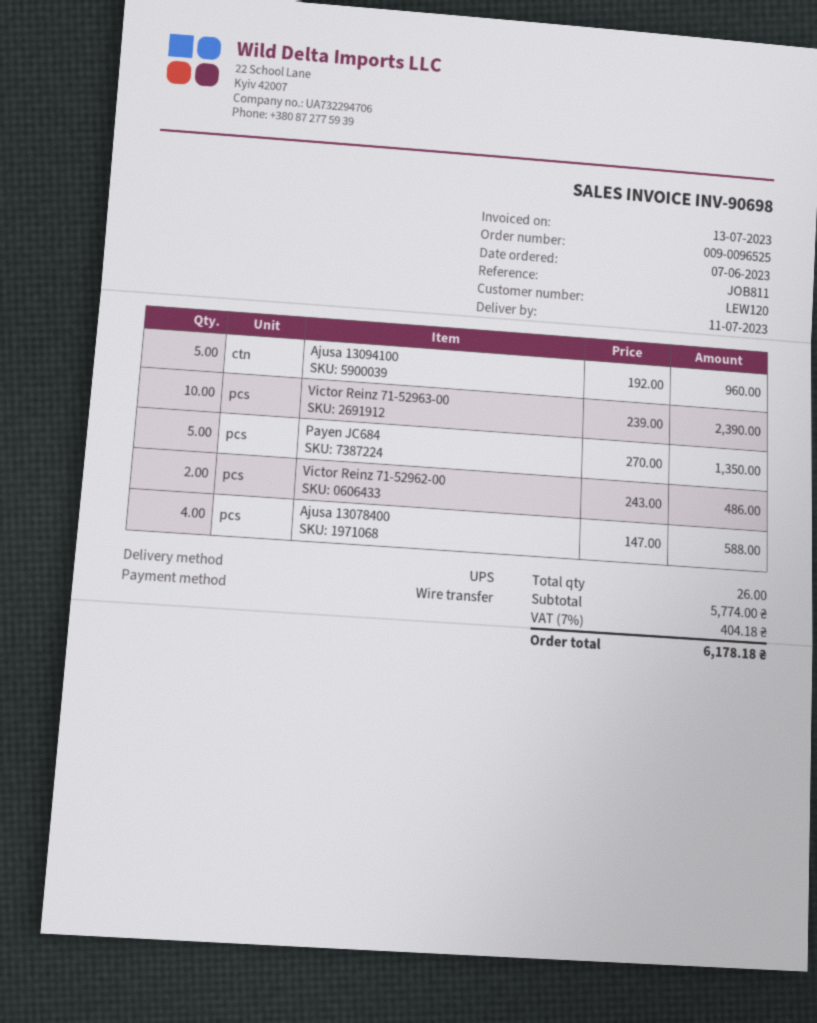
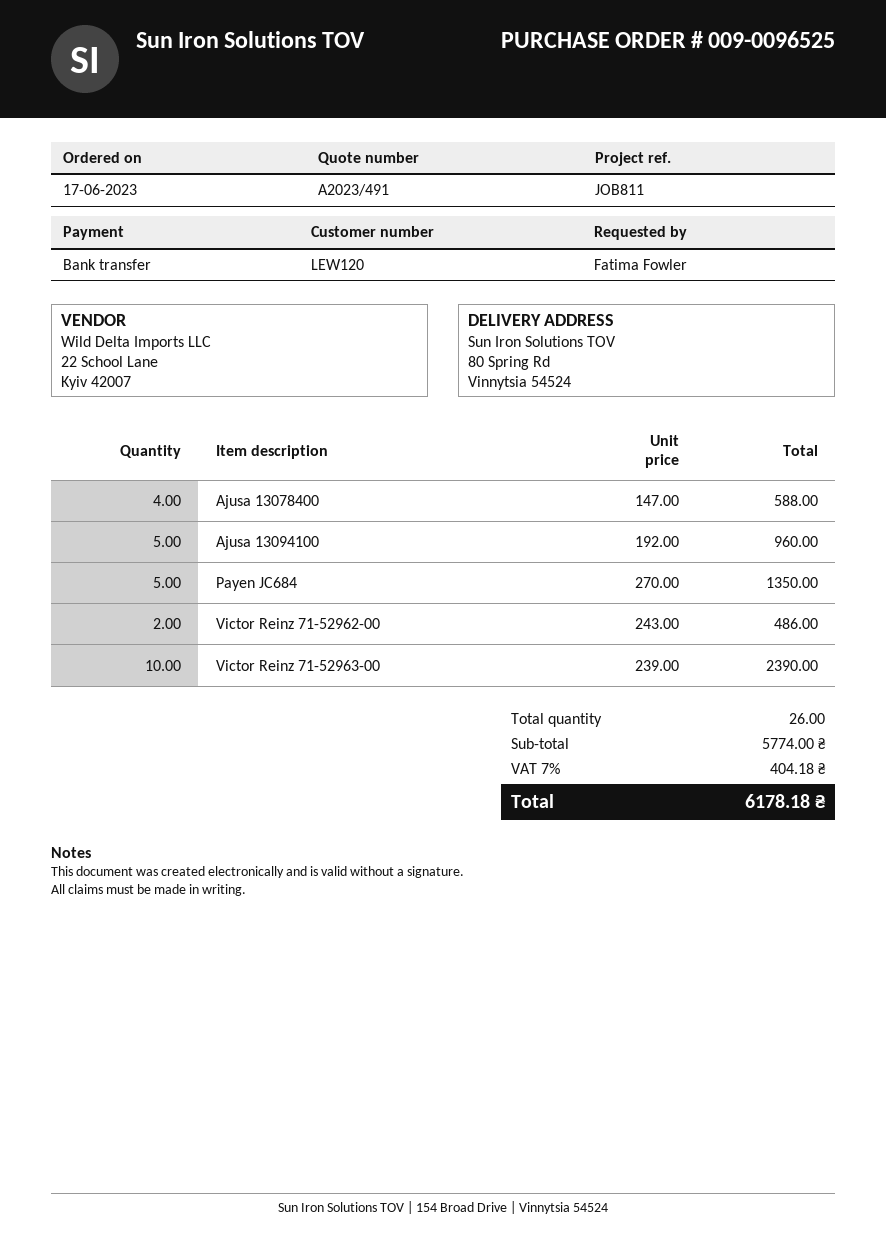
order date: 2023-06-07 -> 2023-06-17

